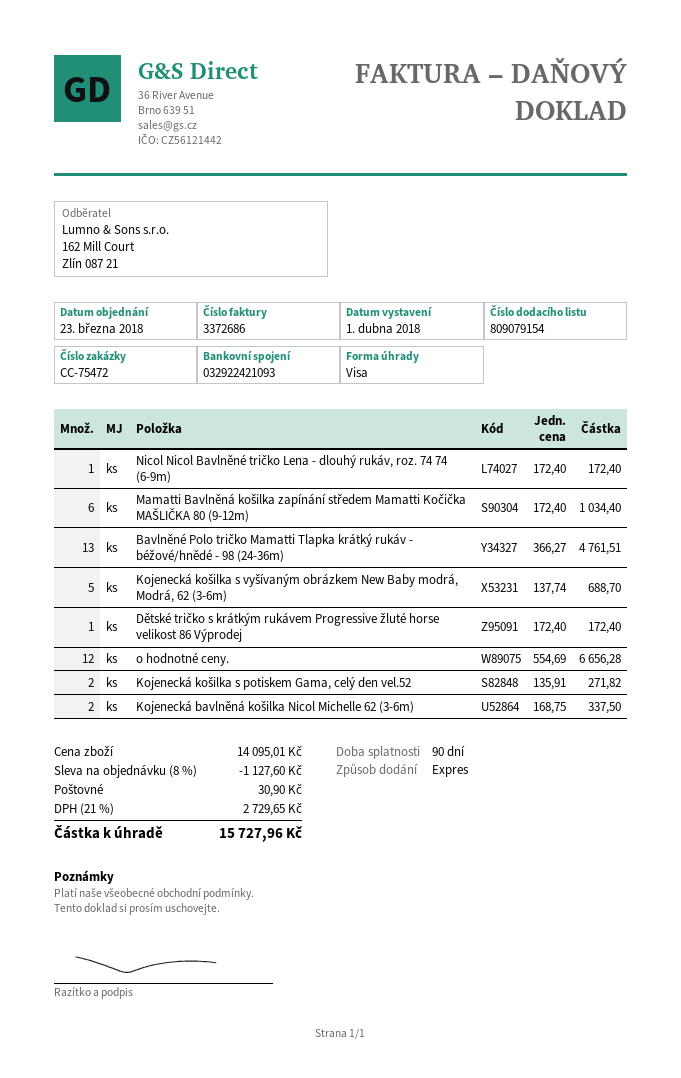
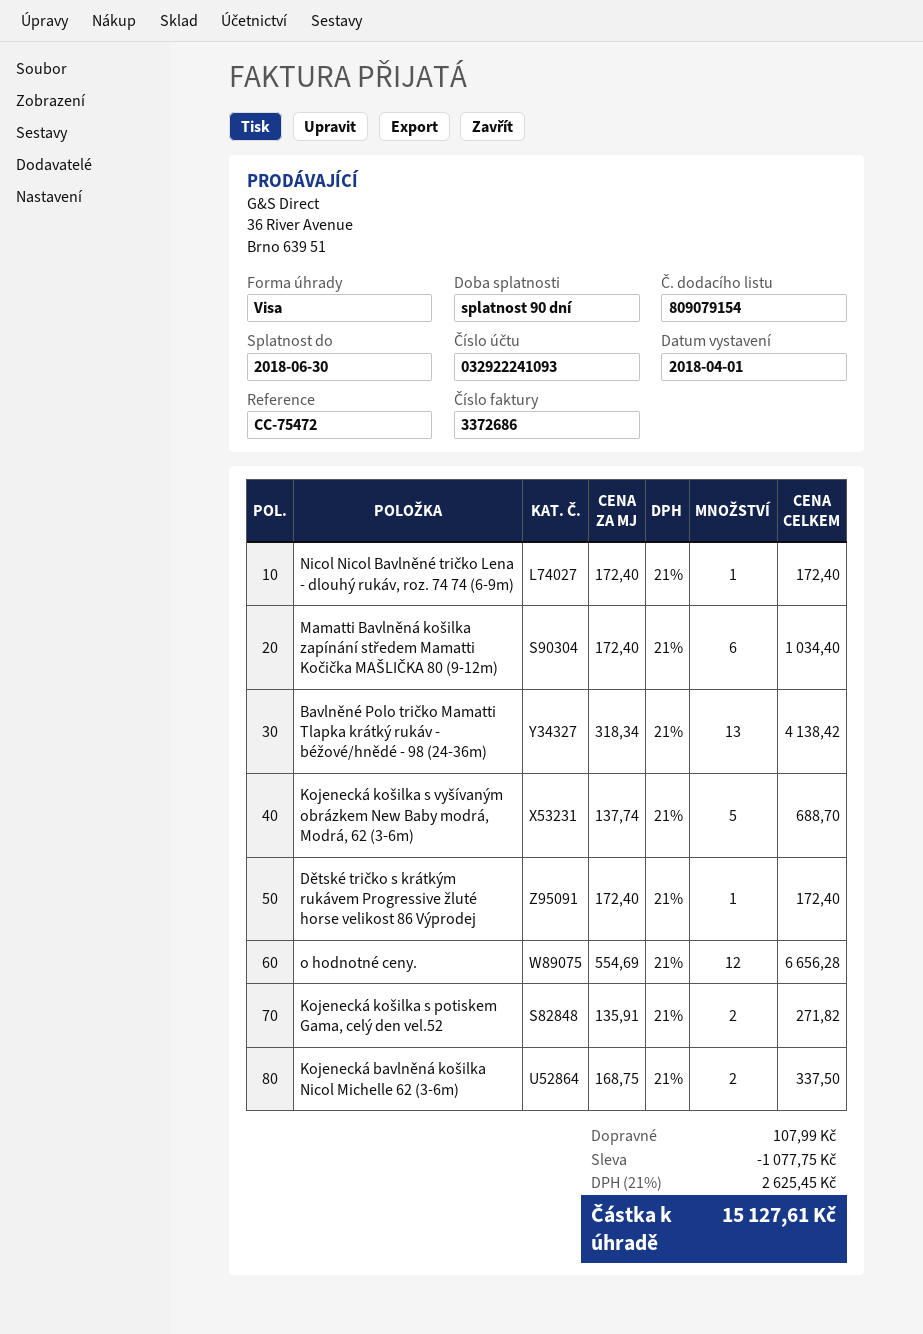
bank account: 032922421093 -> 032922241093
Bavlněné Polo tričko Mamatti Tlapka krátký rukáv - béžové/hnědé - 98 (24-36m): 13 x 366.27 = 4761.51 -> 13 x 318.34 = 4138.42
discount: 1127.60 -> 1077.75
shipping: 30.90 -> 107.99
tax: 21% = 2729.65 -> 21% = 2625.45
total: 15727.96 -> 15127.61

